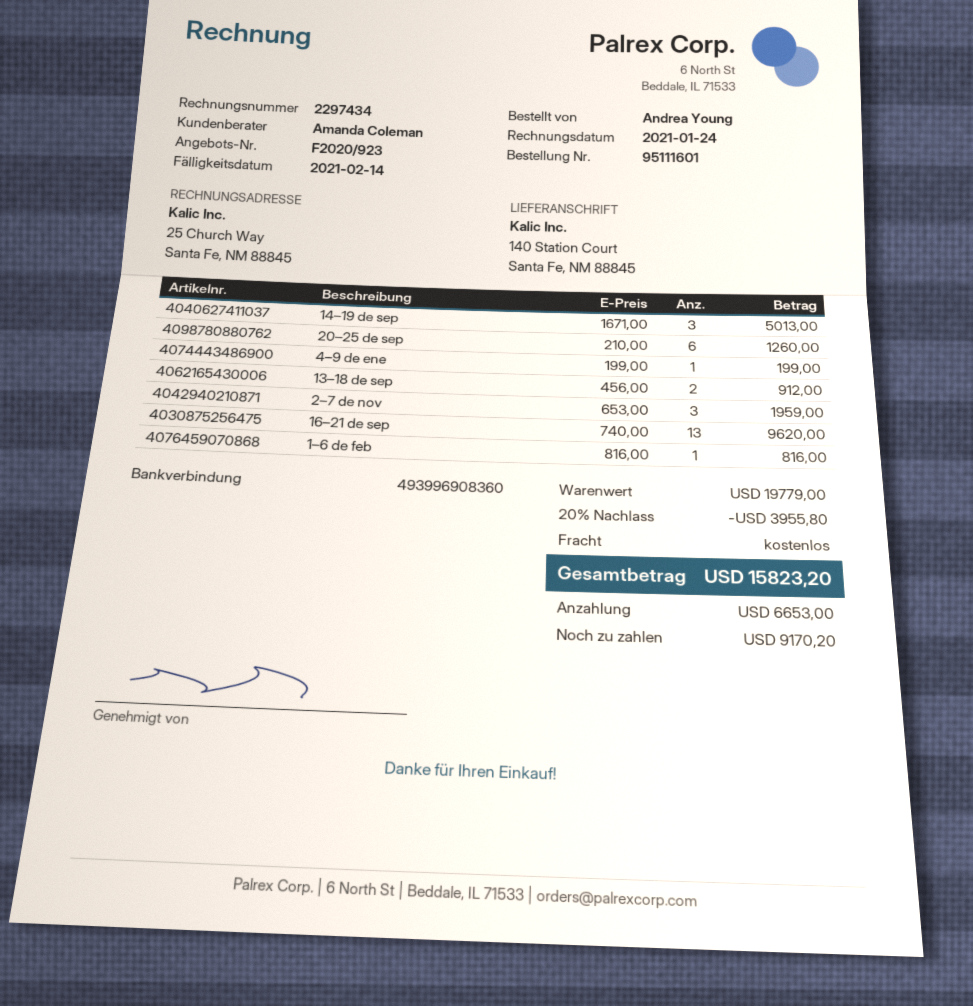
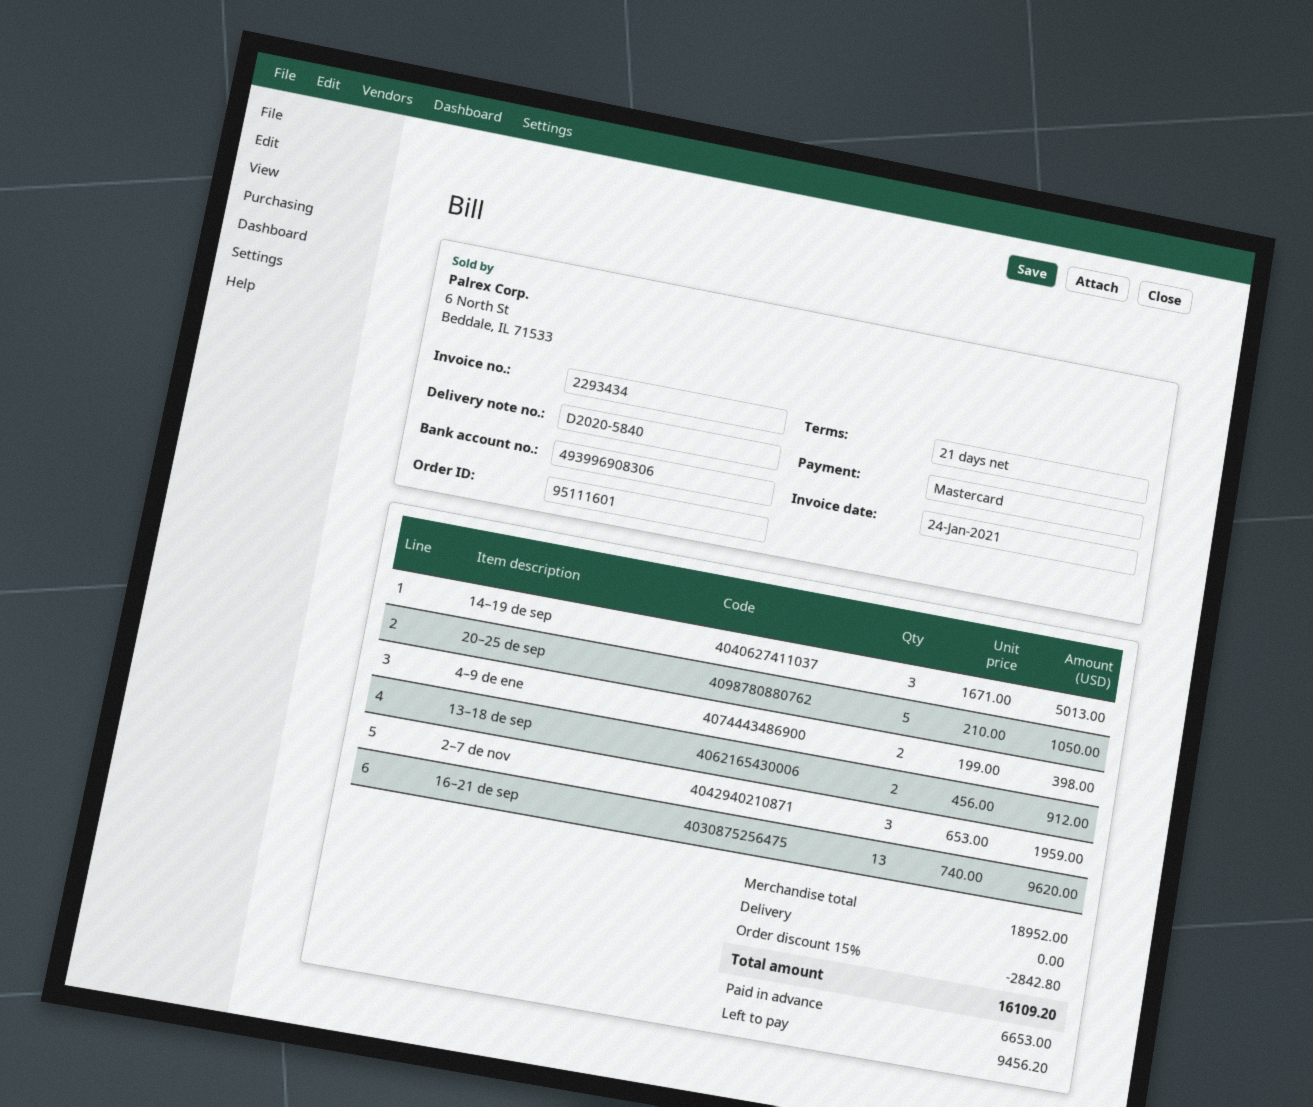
invoice number: 2297434 -> 2293434
bank account: 493996908360 -> 493996908306
20–25 de sep: 6 x 210.00 = 1260.00 -> 5 x 210.00 = 1050.00
4–9 de ene: 1 x 199.00 = 199.00 -> 2 x 199.00 = 398.00
1–6 de feb: 1 x 816.00 = 816.00 -> none
subtotal: 19779.00 -> 18952.00
discount: 20% = 3955.80 -> 15% = 2842.80
total: 15823.20 -> 16109.20
balance: 9170.20 -> 9456.20

